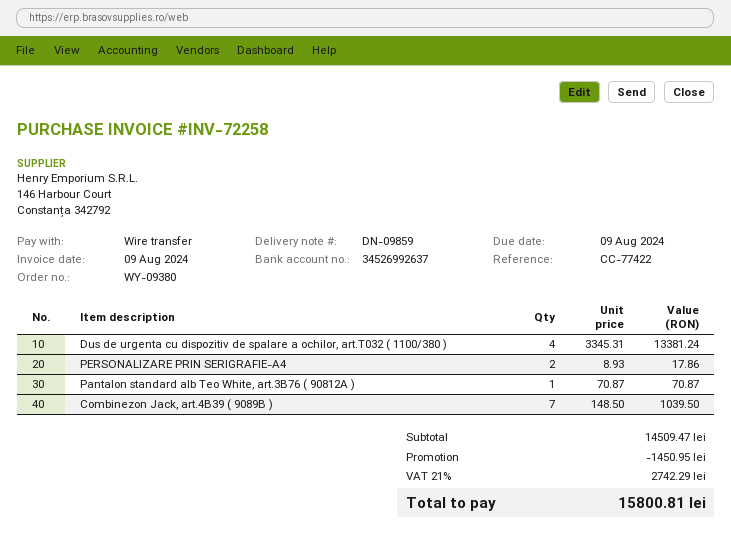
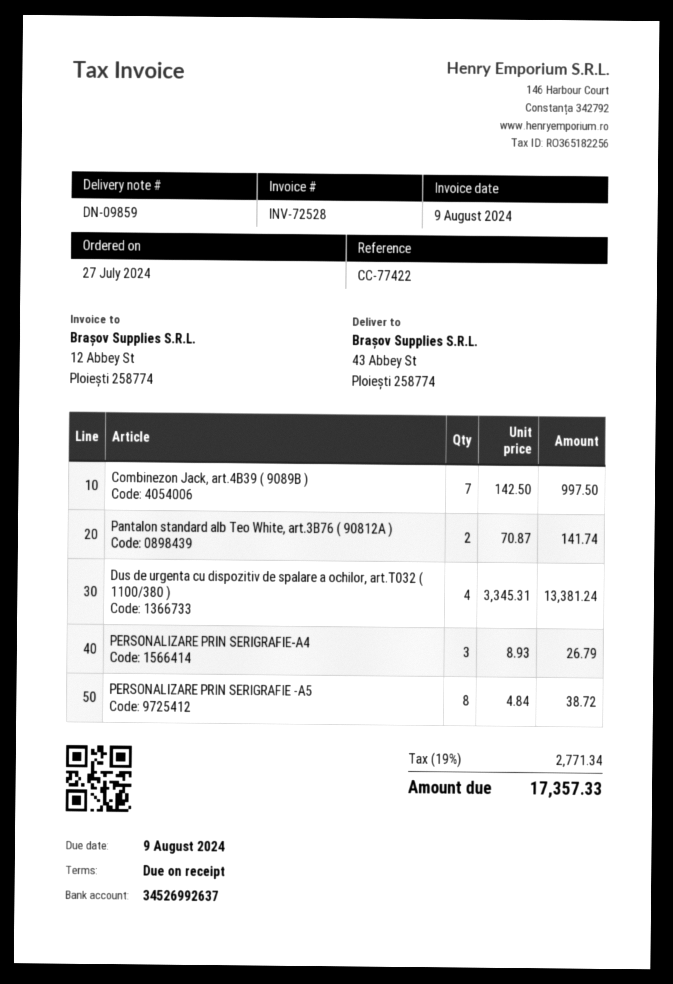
invoice number: INV-72258 -> INV-72528
PERSONALIZARE PRIN SERIGRAFIE-A4: 2 x 8.93 = 17.86 -> 3 x 8.93 = 26.79
Pantalon standard alb Teo White, art.3B76 ( 90812A ): 1 x 70.87 = 70.87 -> 2 x 70.87 = 141.74
Combinezon Jack, art.4B39 ( 9089B ): 7 x 148.50 = 1039.50 -> 7 x 142.50 = 997.50
PERSONALIZARE PRIN SERIGRAFIE -A5: none -> 8 x 4.84 = 38.72
discount: 1450.95 -> none
tax: 21% = 2742.29 -> 19% = 2771.34
total: 15800.81 -> 17357.33

